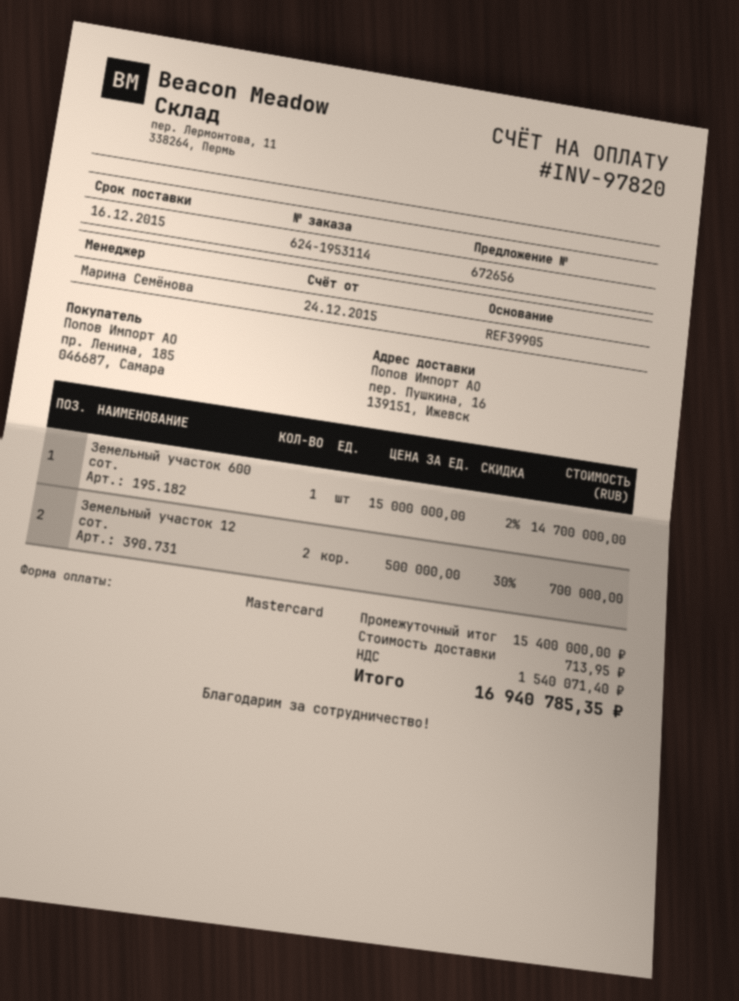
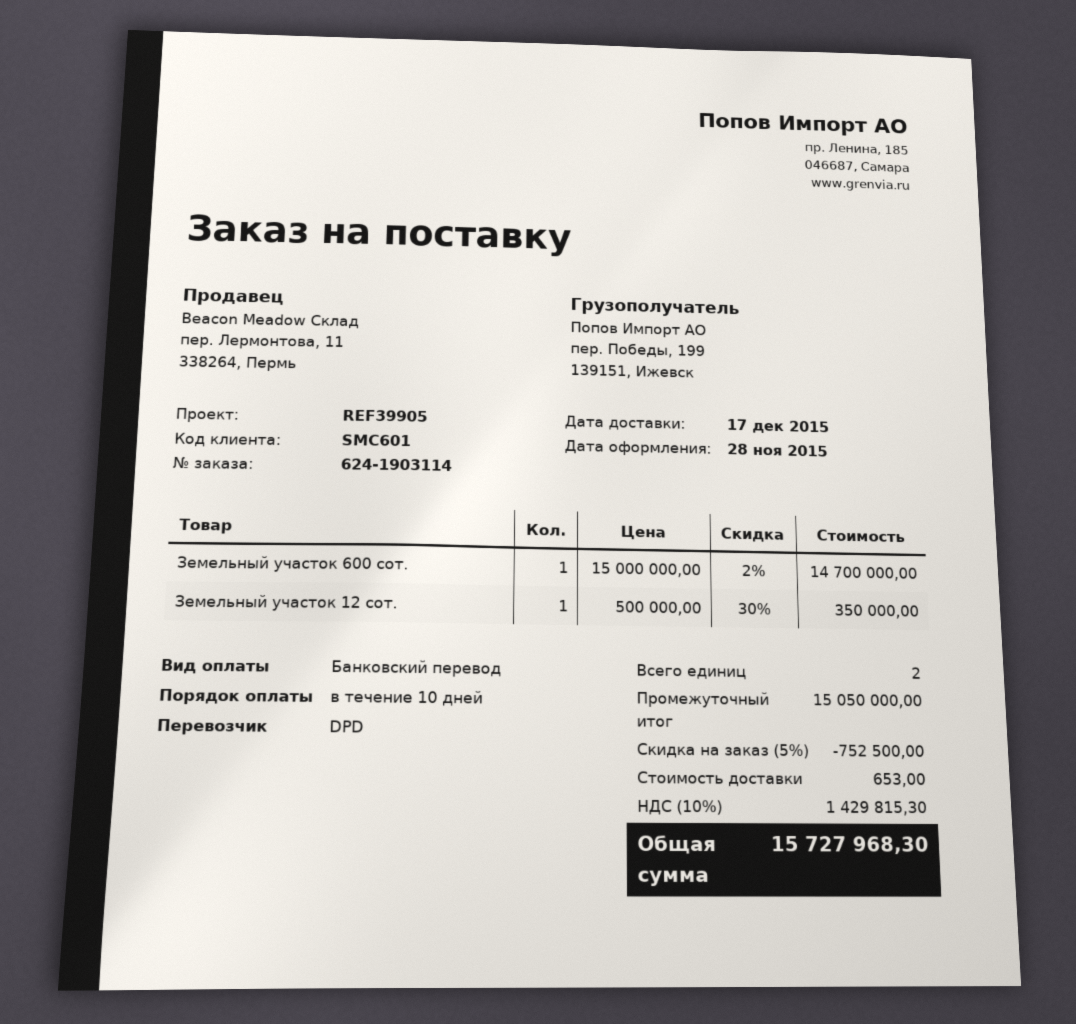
order number: 624-1953114 -> 624-1903114
delivery date: 2015-12-16 -> 2015-12-17
payment method: Mastercard -> bank transfer
ship to: пер. Пушкина, 16, 139151, Ижевск -> пер. Победы, 199, 139151, Ижевск
Земельный участок 12 сот.: 2 x 500000.00 - 30% = 700000.00 -> 1 x 500000.00 - 30% = 350000.00
subtotal: 15400000.00 -> 15050000.00
discount: none -> 5% = 752500.00
shipping: 713.95 -> 653.00
tax: 1540071.40 -> 1429815.30
total: 16940785.35 -> 15727968.30

